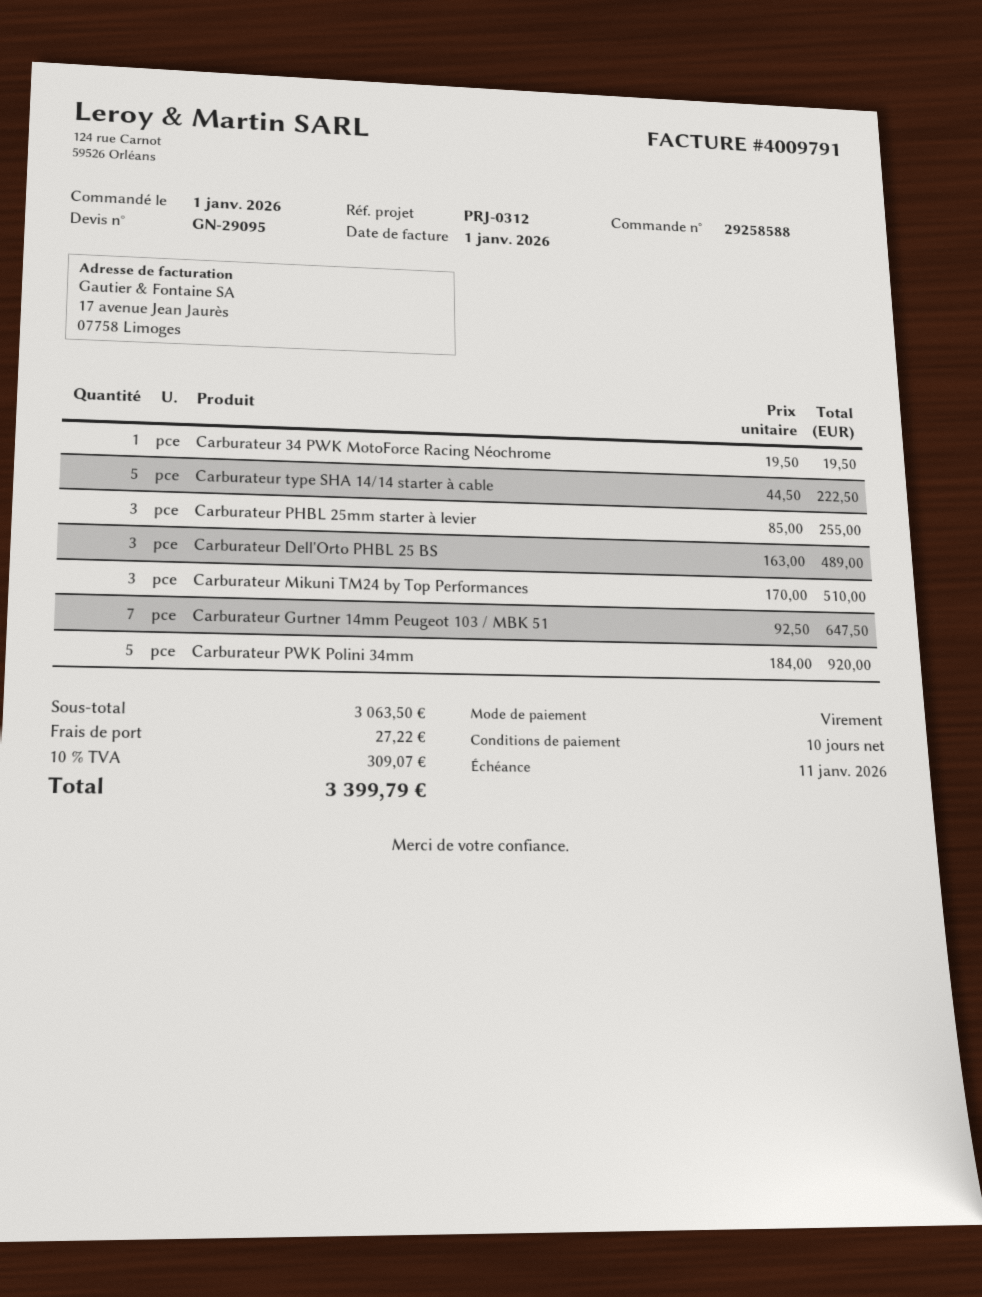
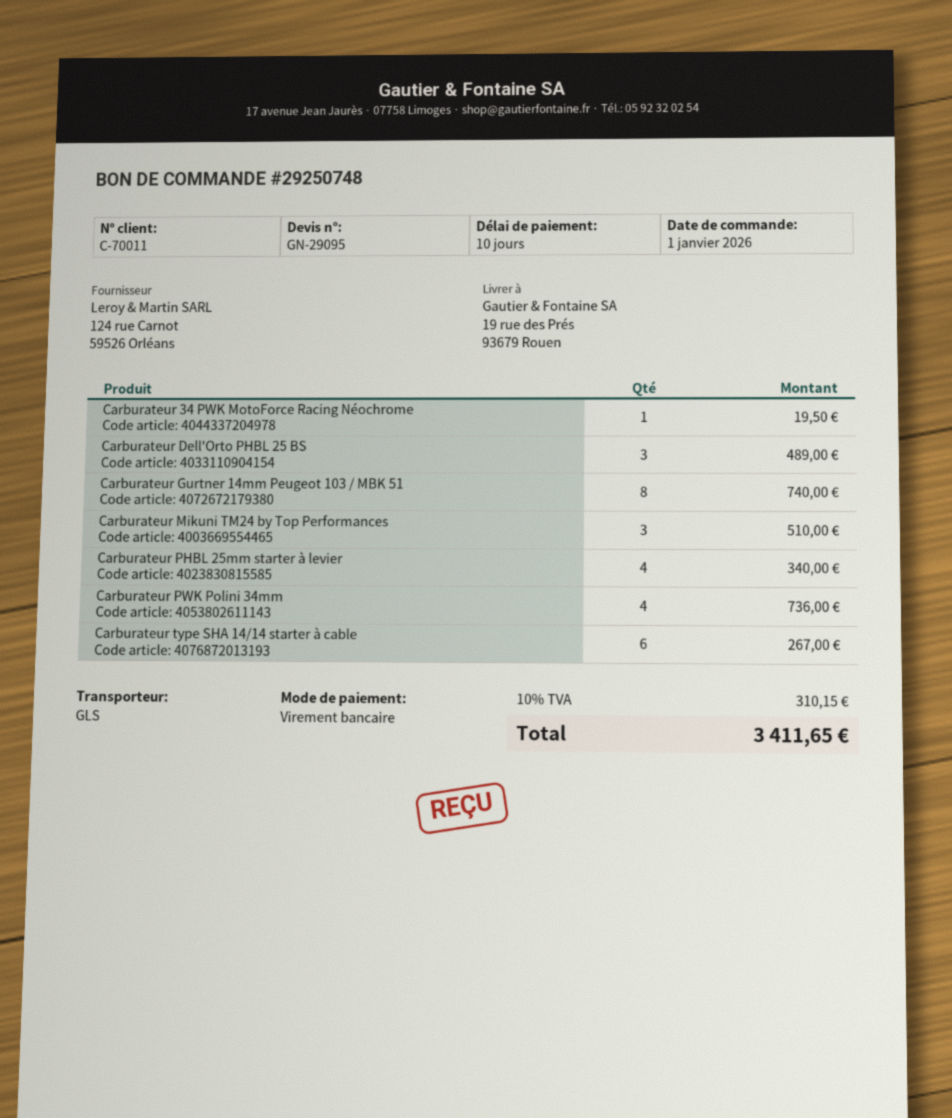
order number: 29258588 -> 29250748
Carburateur type SHA 14/14 starter à cable: 5 for 222.50 -> 6 for 267.00
Carburateur PHBL 25mm starter à levier: 3 for 255.00 -> 4 for 340.00
Carburateur Gurtner 14mm Peugeot 103 / MBK 51: 7 for 647.50 -> 8 for 740.00
Carburateur PWK Polini 34mm: 5 for 920.00 -> 4 for 736.00
shipping: 27.22 -> none
tax: 10% = 309.07 -> 10% = 310.15
total: 3399.79 -> 3411.65

